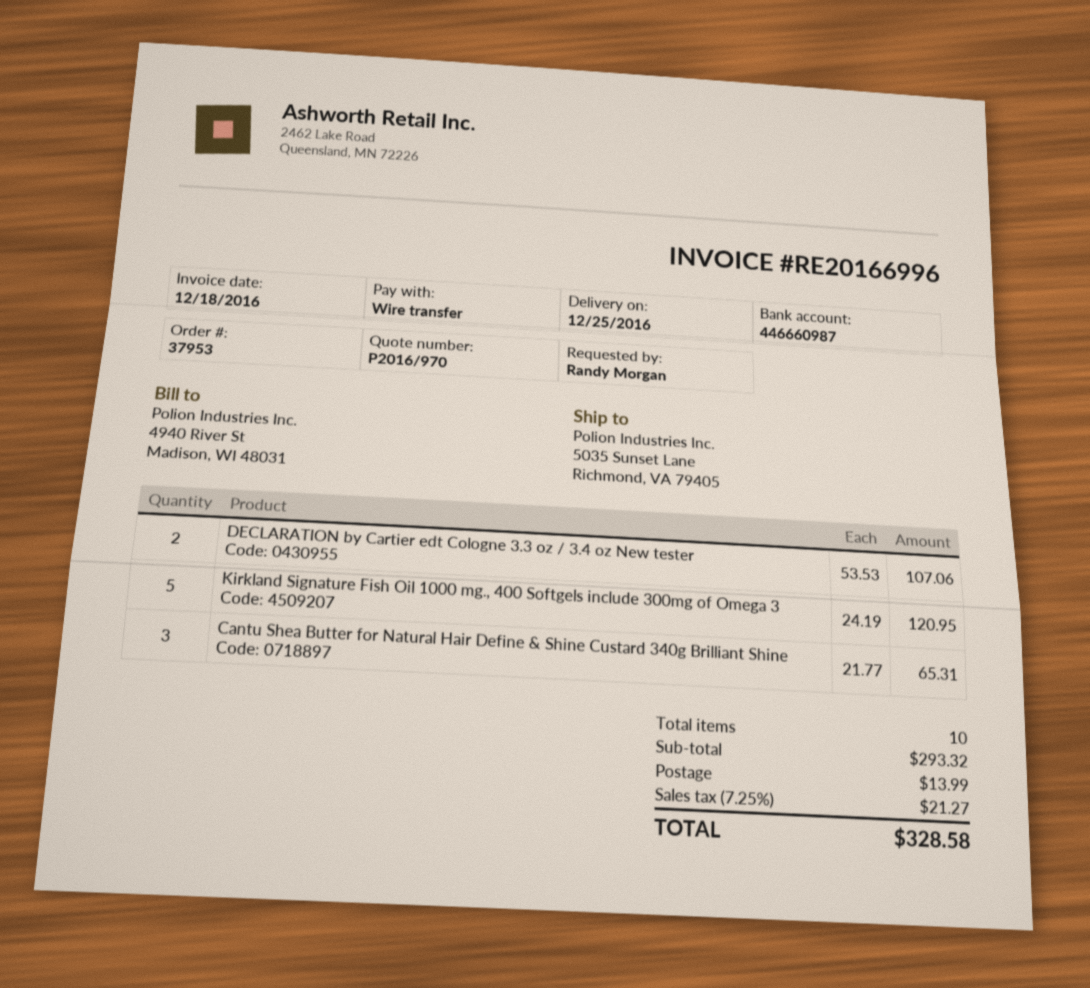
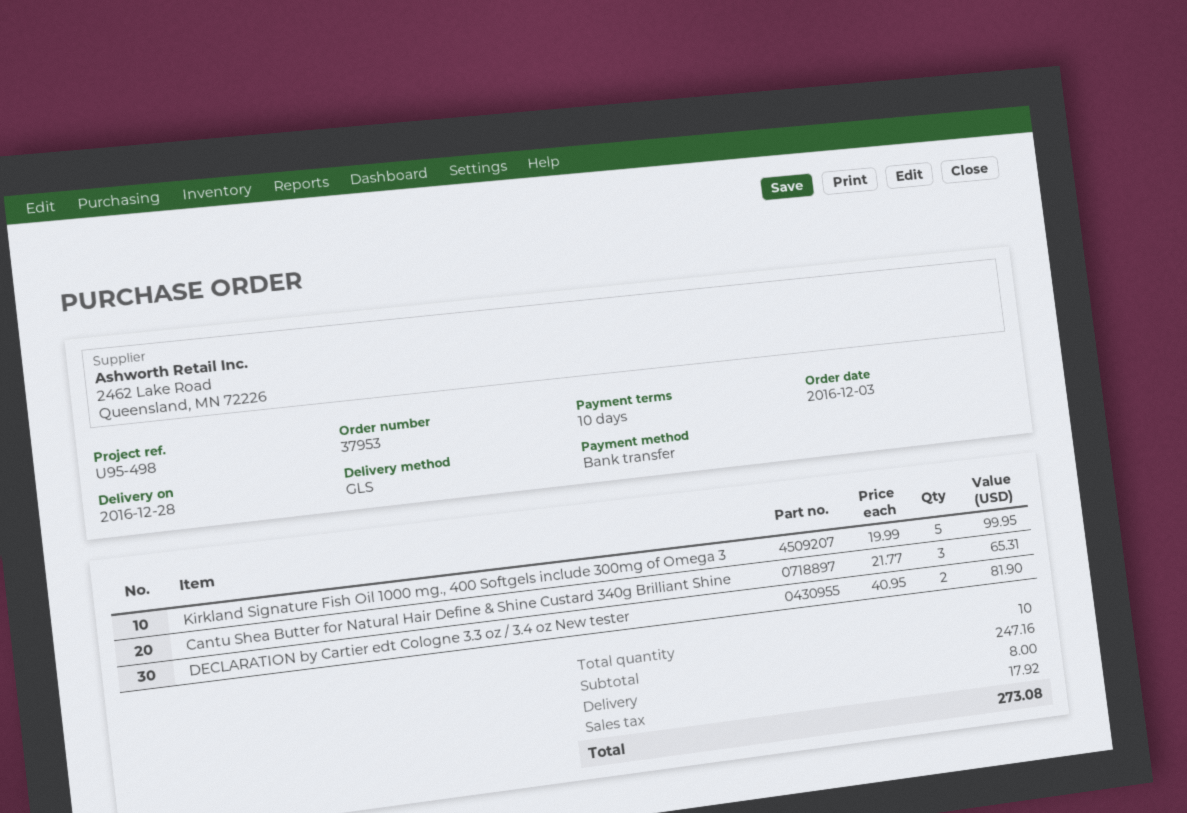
delivery date: 2016-12-25 -> 2016-12-28
DECLARATION by Cartier edt Cologne 3.3 oz / 3.4 oz New tester: 2 x 53.53 = 107.06 -> 2 x 40.95 = 81.90
Kirkland Signature Fish Oil 1000 mg., 400 Softgels include 300mg of Omega 3: 5 x 24.19 = 120.95 -> 5 x 19.99 = 99.95
subtotal: 293.32 -> 247.16
shipping: 13.99 -> 8.00
tax: 21.27 -> 17.92
total: 328.58 -> 273.08

